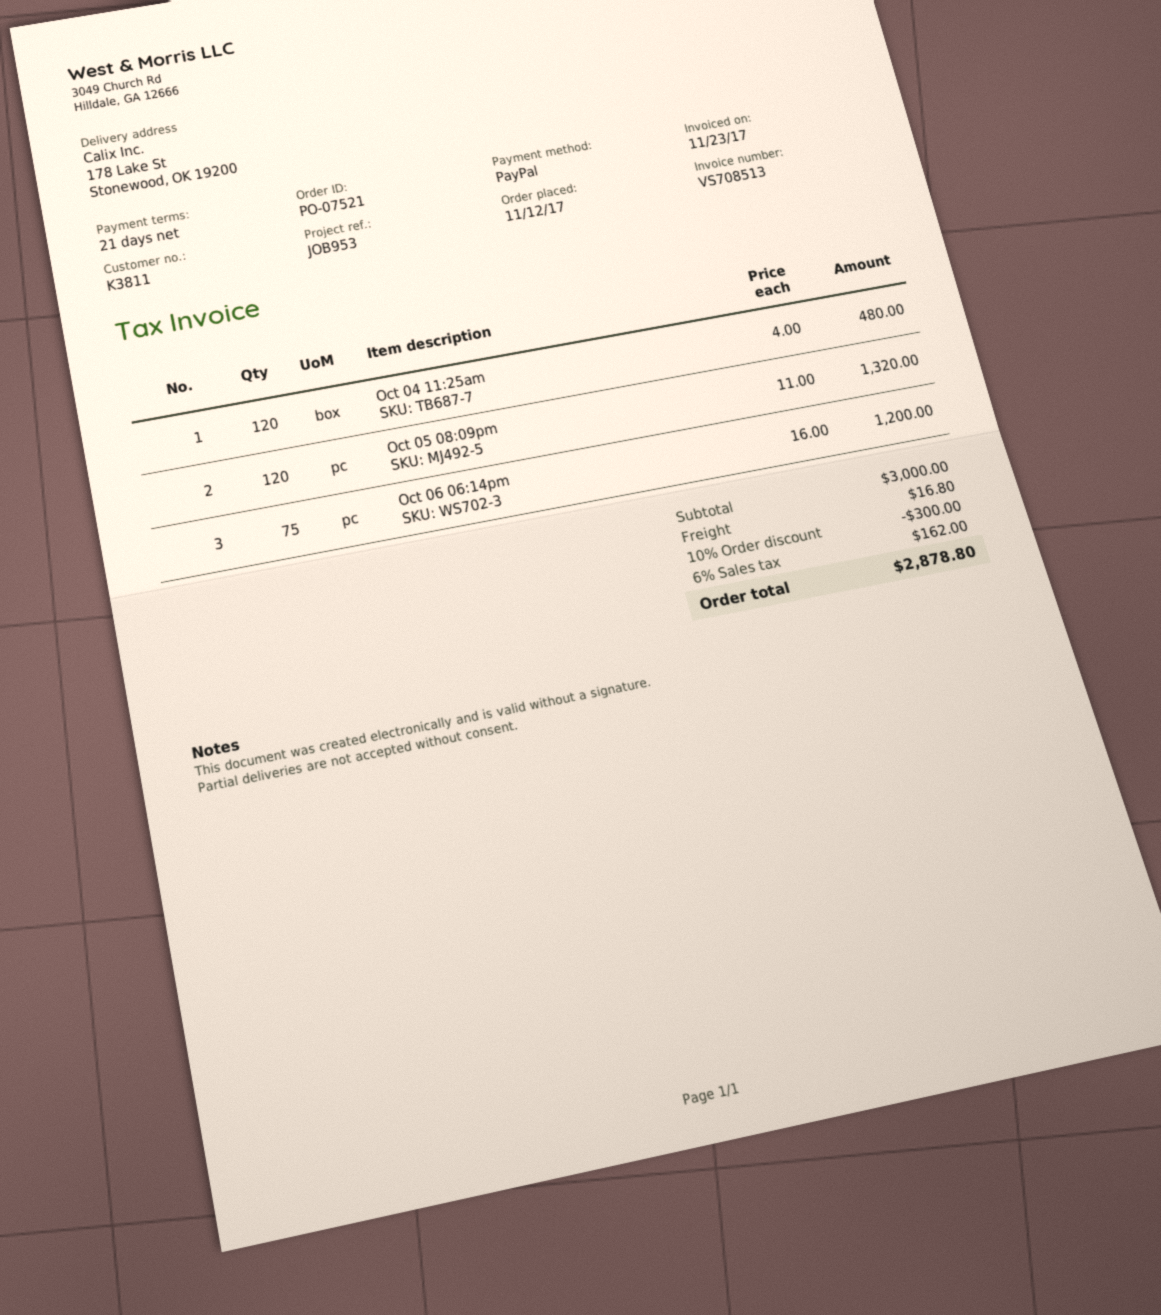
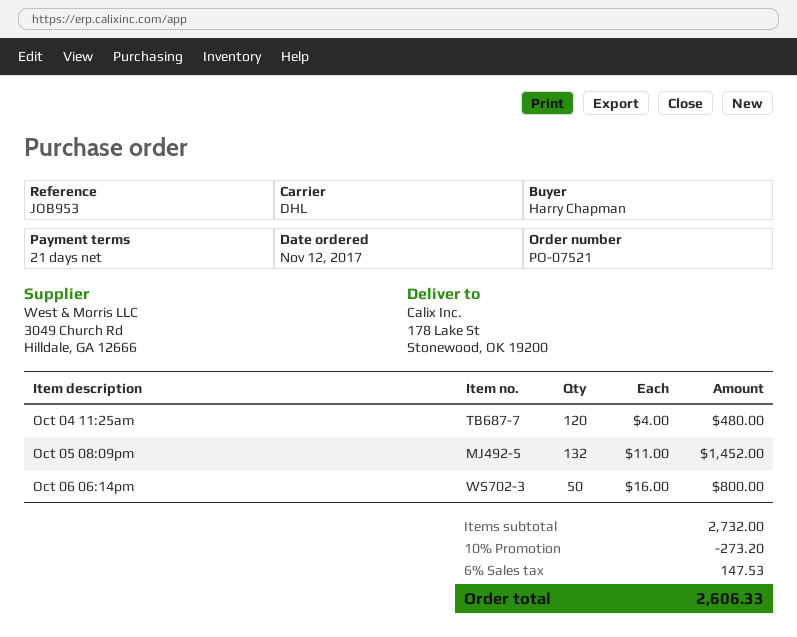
Oct 05 08:09pm: 120 x 11.00 = 1320.00 -> 132 x 11.00 = 1452.00
Oct 06 06:14pm: 75 x 16.00 = 1200.00 -> 50 x 16.00 = 800.00
subtotal: 3000.00 -> 2732.00
discount: 10% = 300.00 -> 10% = 273.20
shipping: 16.80 -> none
tax: 6% = 162.00 -> 6% = 147.53
total: 2878.80 -> 2606.33

